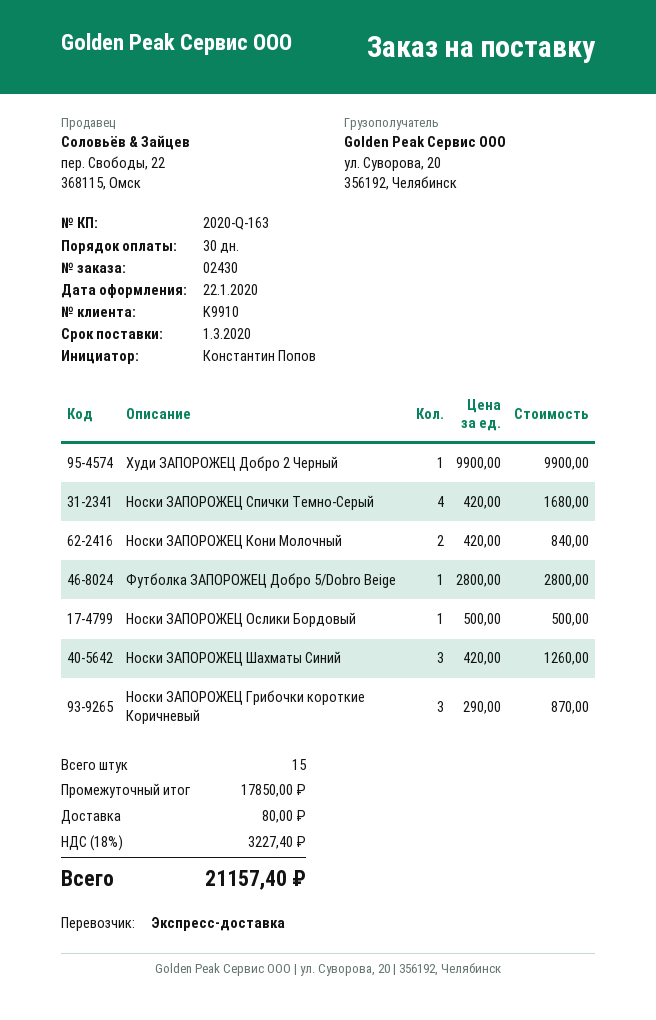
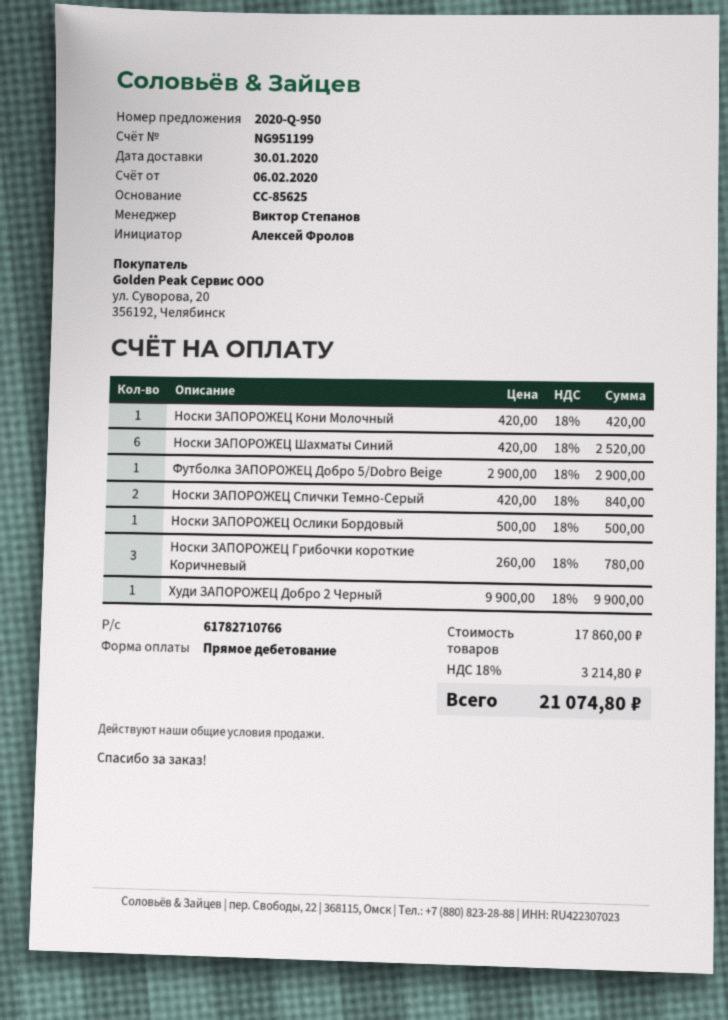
quote number: 2020-Q-163 -> 2020-Q-950
delivery date: 2020-03-01 -> 2020-01-30
ordered by: Константин Попов -> Алексей Фролов
Носки ЗАПОРОЖЕЦ Спички Темно-Серый: 4 x 420.00 = 1680.00 -> 2 x 420.00 = 840.00
Носки ЗАПОРОЖЕЦ Кони Молочный: 2 x 420.00 = 840.00 -> 1 x 420.00 = 420.00
Футболка ЗАПОРОЖЕЦ Добро 5/Dobro Beige: 1 x 2800.00 = 2800.00 -> 1 x 2900.00 = 2900.00
Носки ЗАПОРОЖЕЦ Шахматы Синий: 3 x 420.00 = 1260.00 -> 6 x 420.00 = 2520.00
Носки ЗАПОРОЖЕЦ Грибочки короткие Коричневый: 3 x 290.00 = 870.00 -> 3 x 260.00 = 780.00
subtotal: 17850.00 -> 17860.00
shipping: 80.00 -> none
tax: 18% = 3227.40 -> 18% = 3214.80
total: 21157.40 -> 21074.80

